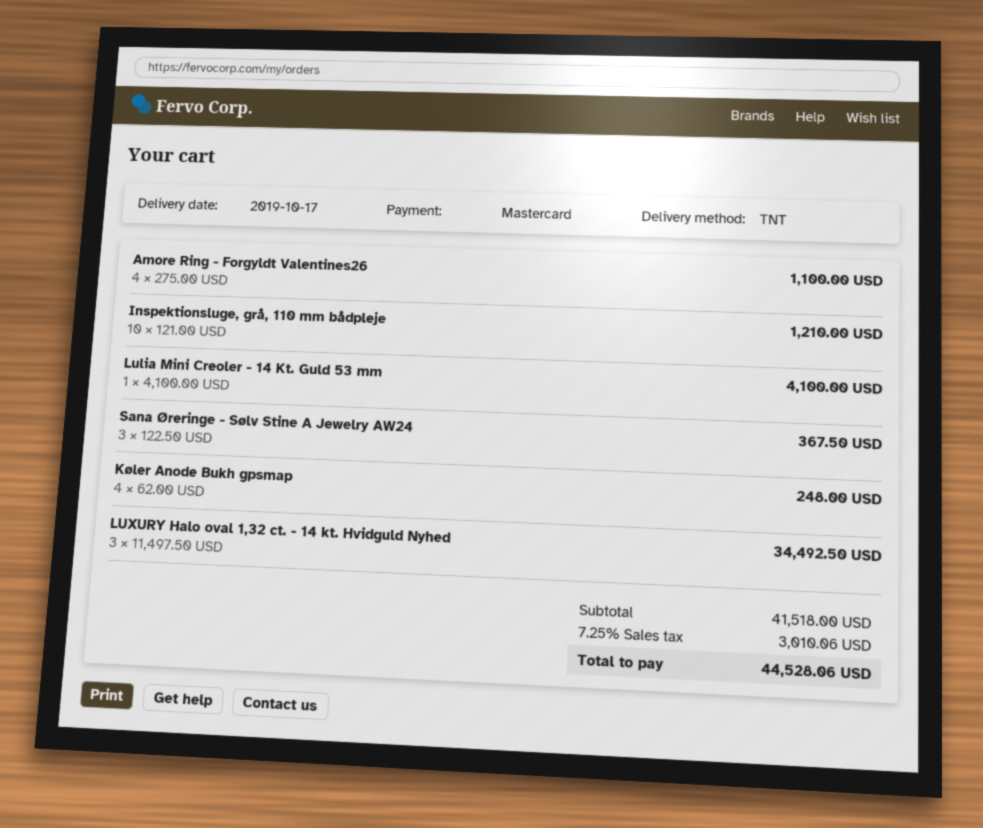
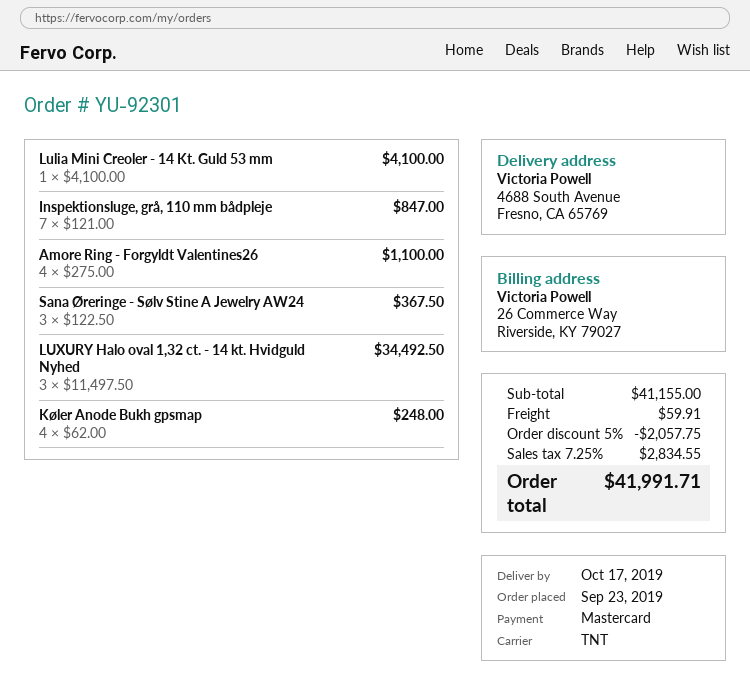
Inspektionsluge, grå, 110 mm bådpleje: 10 x 121.00 = 1210.00 -> 7 x 121.00 = 847.00
subtotal: 41518.00 -> 41155.00
discount: none -> 5% = 2057.75
shipping: none -> 59.91
tax: 7.25% = 3010.06 -> 7.25% = 2834.55
total: 44528.06 -> 41991.71

